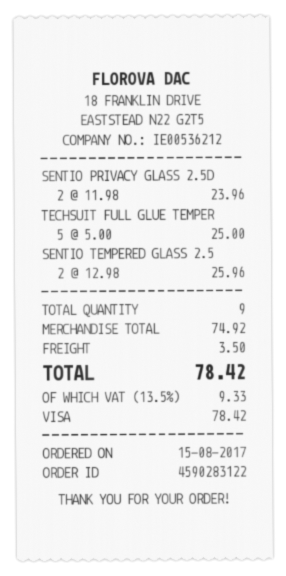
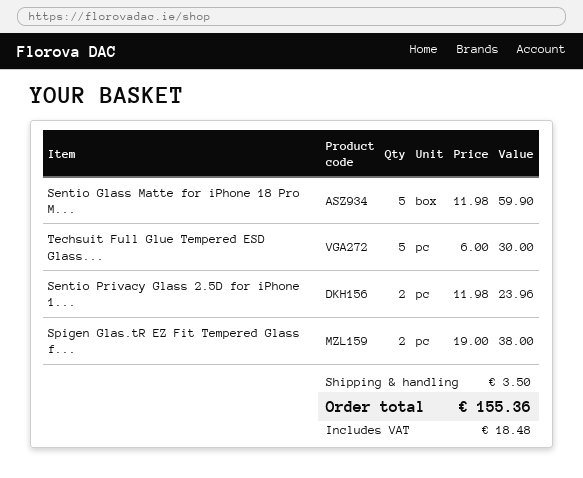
TECHSUIT FULL GLUE TEMPER: 5 x 5.00 = 25.00 -> 5 x 6.00 = 30.00
SENTIO TEMPERED GLASS 2.5: 2 x 12.98 = 25.96 -> none
Sentio Glass Matte for iPhone 18 Pro M...: none -> 5 x 11.98 = 59.90
Spigen Glas.tR EZ Fit Tempered Glass f...: none -> 2 x 19.00 = 38.00
tax: 9.33 -> 18.48
total: 78.42 -> 155.36

